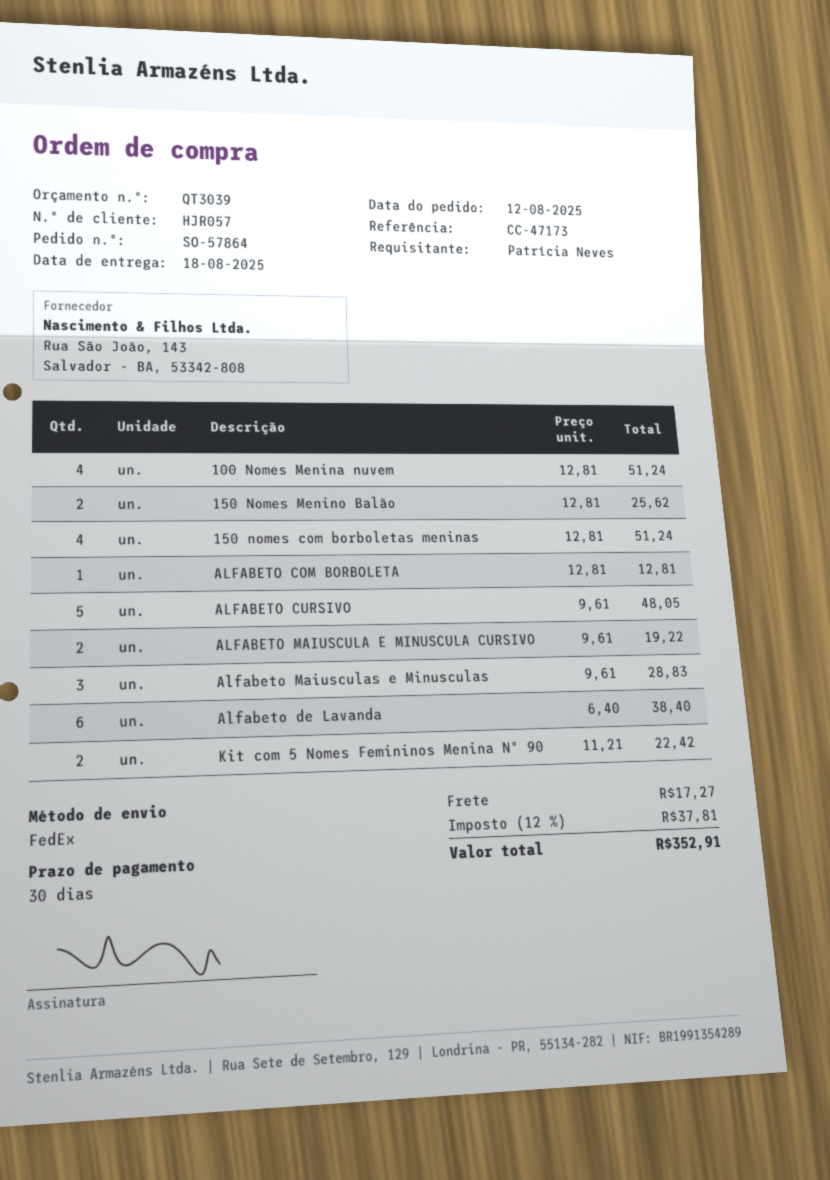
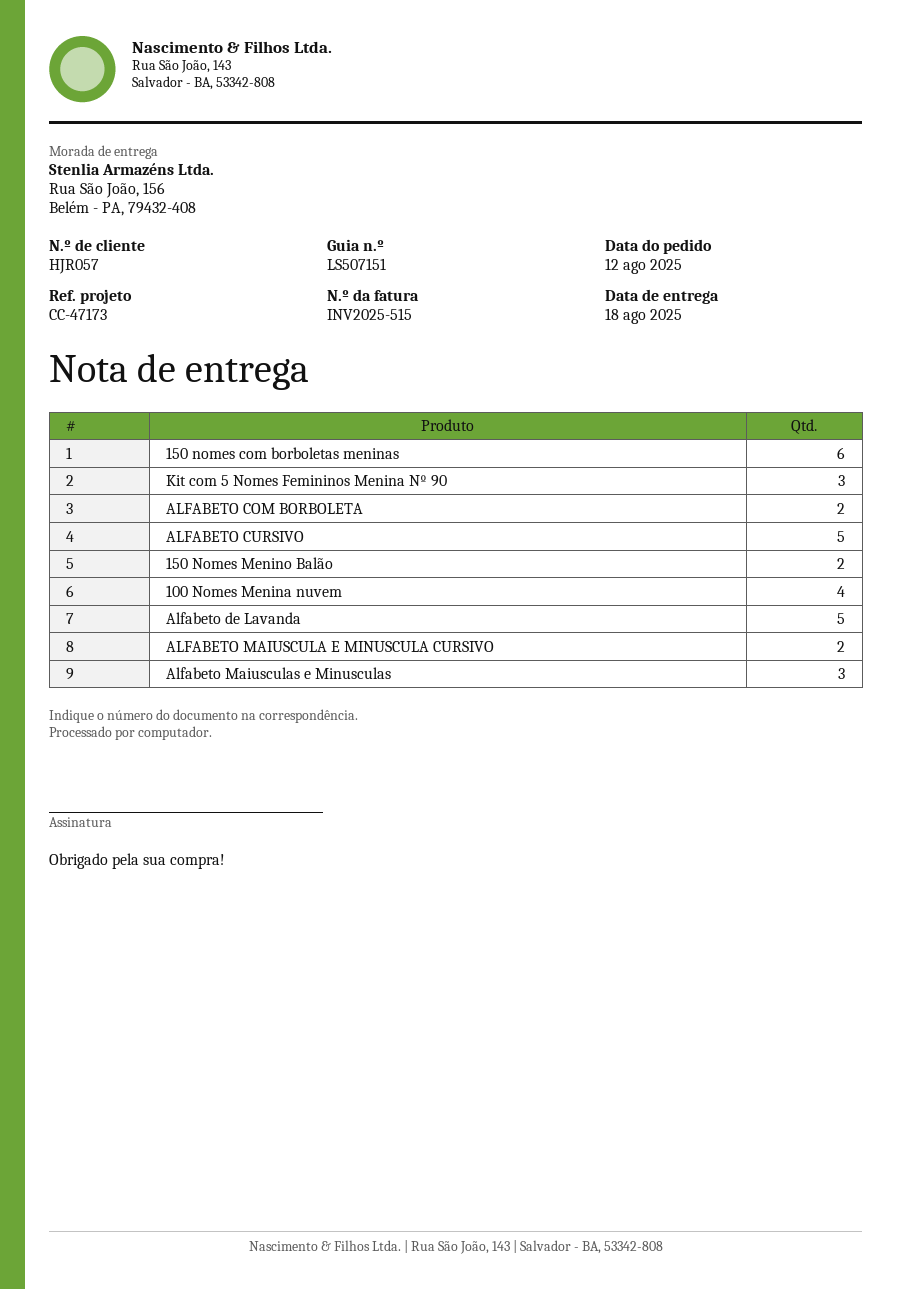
150 nomes com borboletas meninas: 4 -> 6
ALFABETO COM BORBOLETA: 1 -> 2
Alfabeto de Lavanda: 6 -> 5
Kit com 5 Nomes Femininos Menina Nº 90: 2 -> 3

